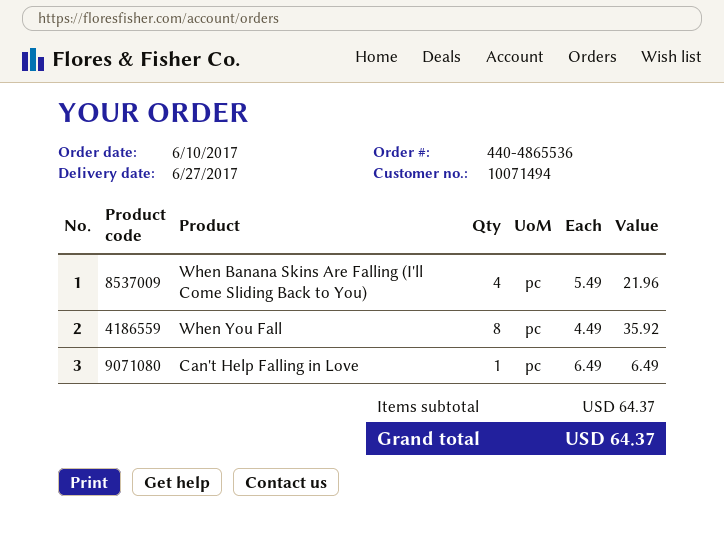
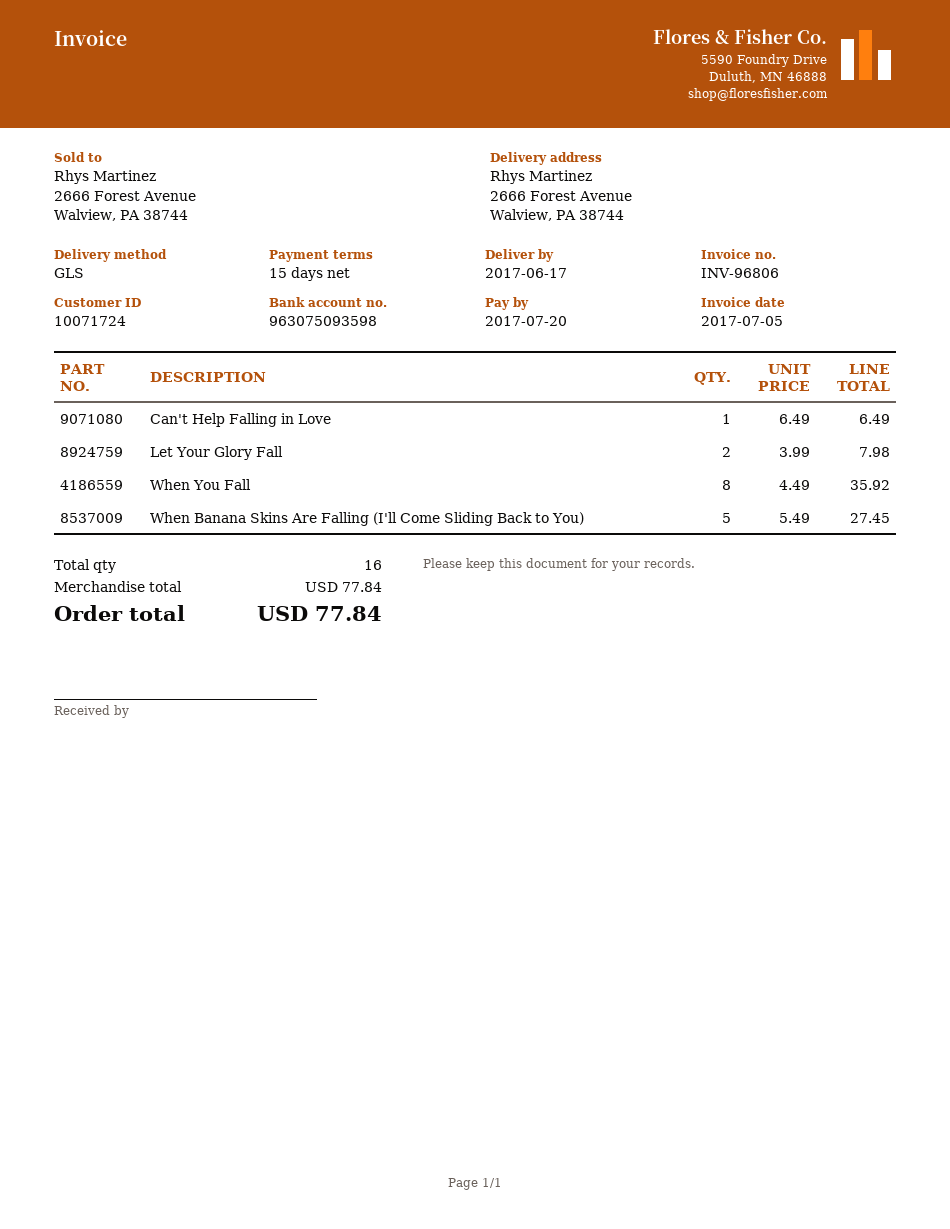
delivery date: 2017-06-27 -> 2017-06-17
customer number: 10071494 -> 10071724
When Banana Skins Are Falling (I'll Come Sliding Back to You): 4 x 5.49 = 21.96 -> 5 x 5.49 = 27.45
Let Your Glory Fall: none -> 2 x 3.99 = 7.98
subtotal: 64.37 -> 77.84
total: 64.37 -> 77.84

